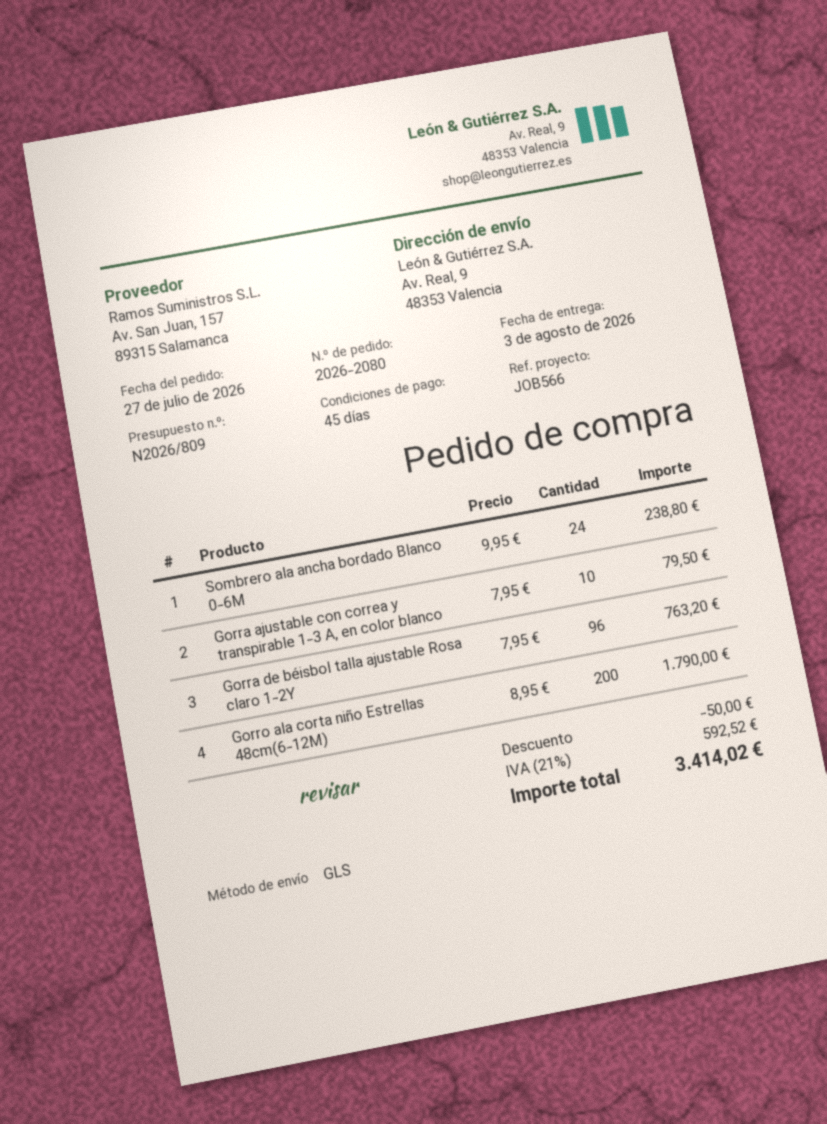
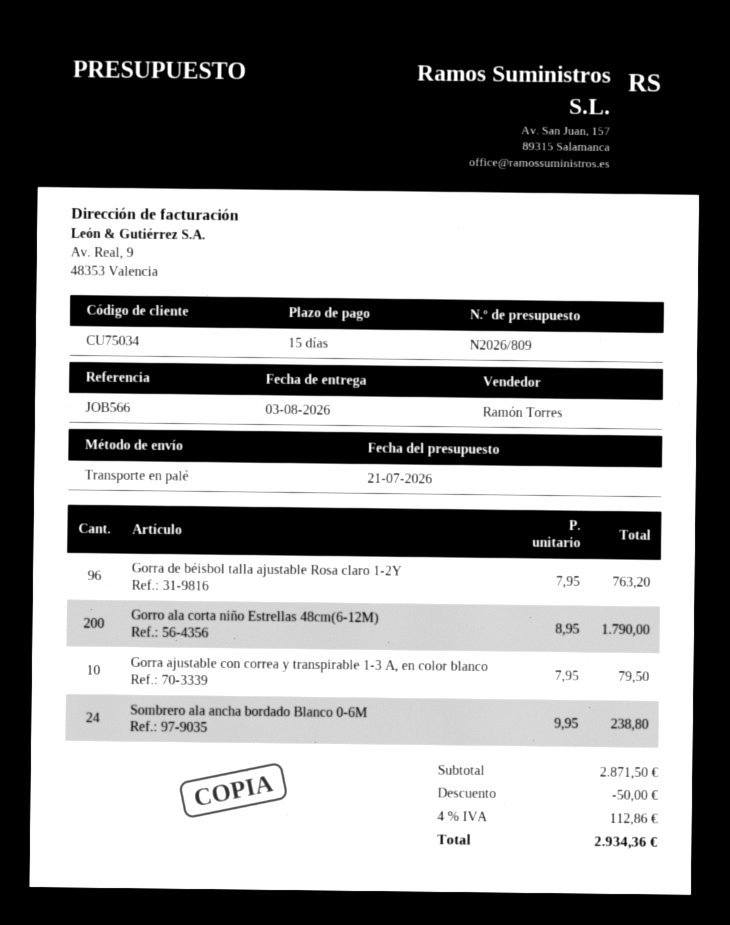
payment terms: 45 days -> 15 days
shipping method: GLS -> pallet freight
tax: 21% = 592.52 -> 4% = 112.86
total: 3414.02 -> 2934.36

